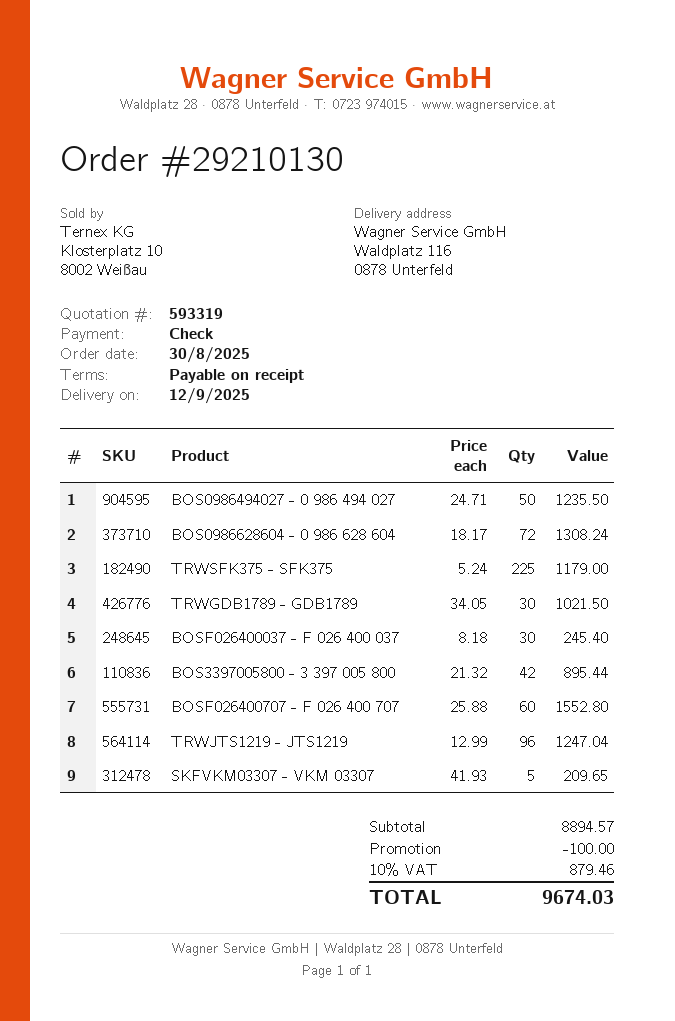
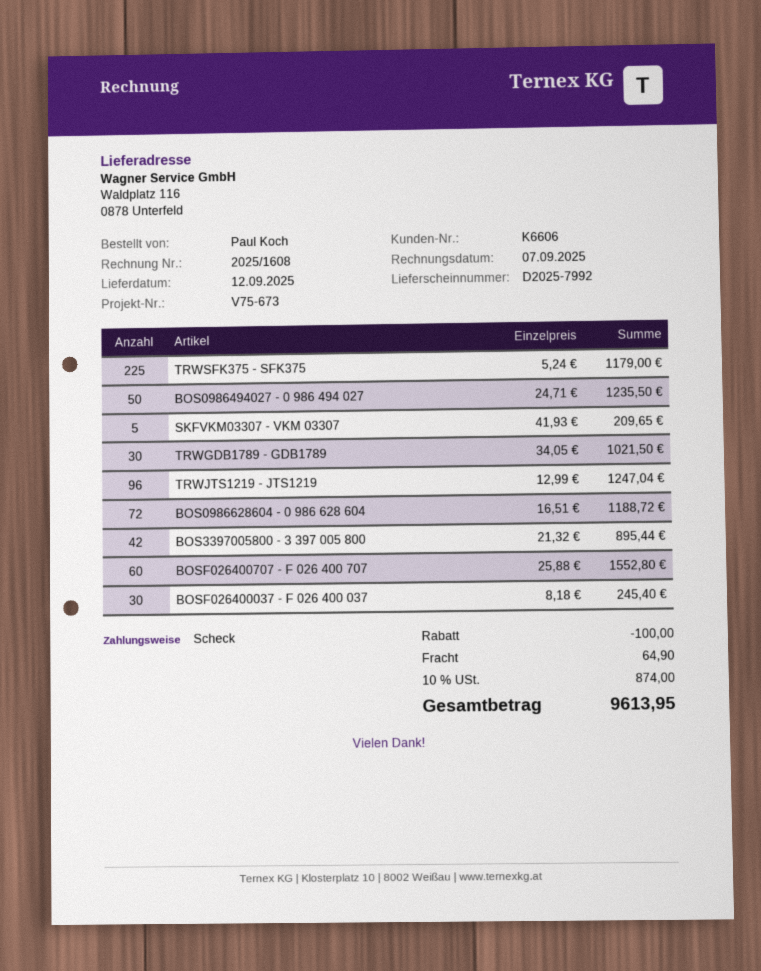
BOS0986628604 - 0 986 628 604: 72 x 18.17 = 1308.24 -> 72 x 16.51 = 1188.72
shipping: none -> 64.90
tax: 10% = 879.46 -> 10% = 874.00
total: 9674.03 -> 9613.95

